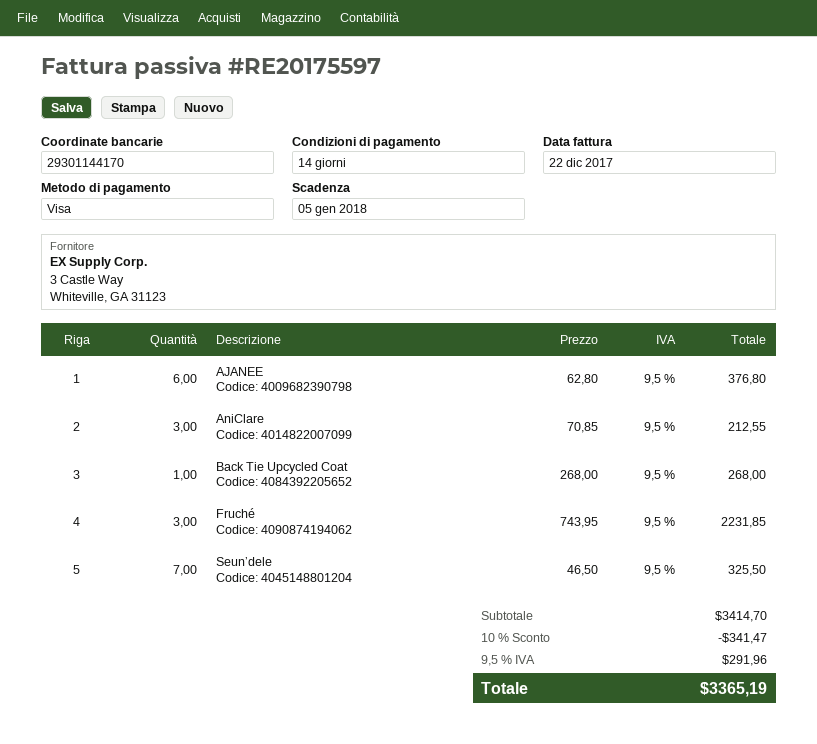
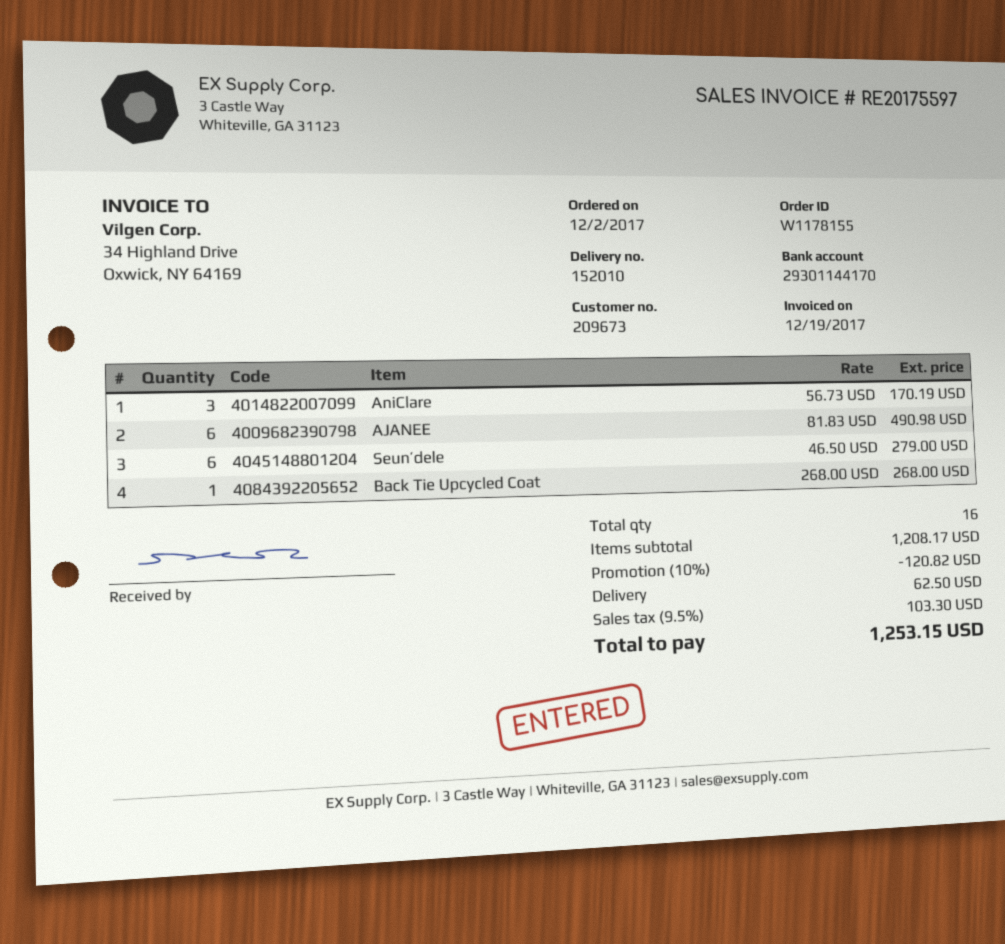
invoice date: 2017-12-22 -> 2017-12-19
AJANEE: 6 x 62.80 = 376.80 -> 6 x 81.83 = 490.98
AniClare: 3 x 70.85 = 212.55 -> 3 x 56.73 = 170.19
Fruché: 3 x 743.95 = 2231.85 -> none
Seunʼdele: 7 x 46.50 = 325.50 -> 6 x 46.50 = 279.00
subtotal: 3414.70 -> 1208.17
discount: 10% = 341.47 -> 10% = 120.82
shipping: none -> 62.50
tax: 9.5% = 291.96 -> 9.5% = 103.30
total: 3365.19 -> 1253.15

